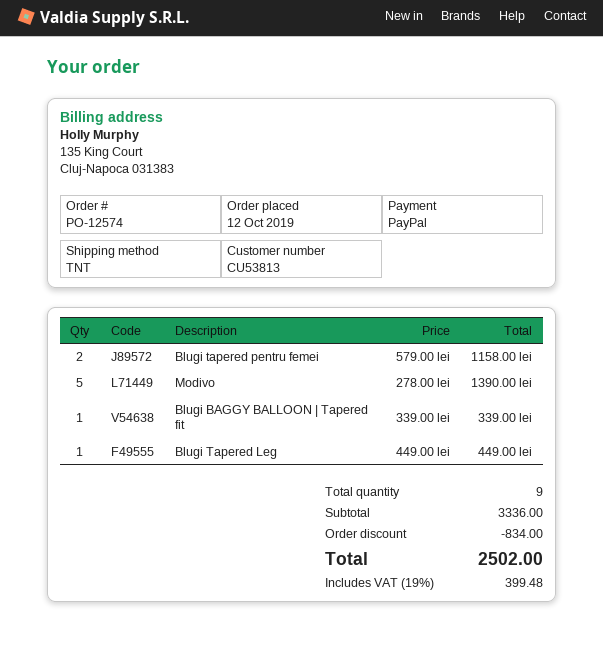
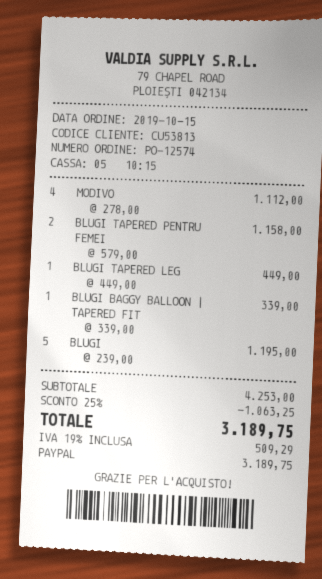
order date: 2019-10-12 -> 2019-10-15
Modivo: 5 x 278.00 = 1390.00 -> 4 x 278.00 = 1112.00
BLUGI: none -> 5 x 239.00 = 1195.00
subtotal: 3336.00 -> 4253.00
discount: 834.00 -> 1063.25
tax: 19% = 399.48 -> 19% = 509.29
total: 2502.00 -> 3189.75

